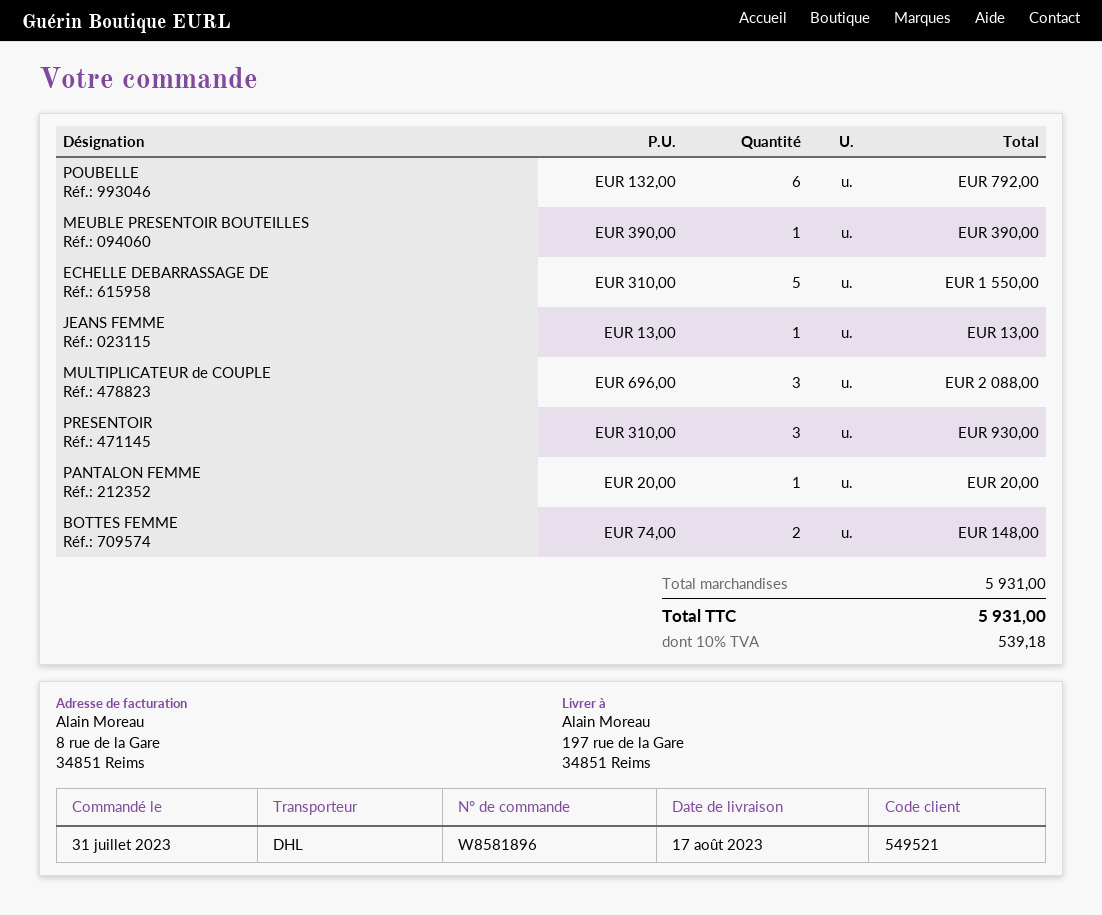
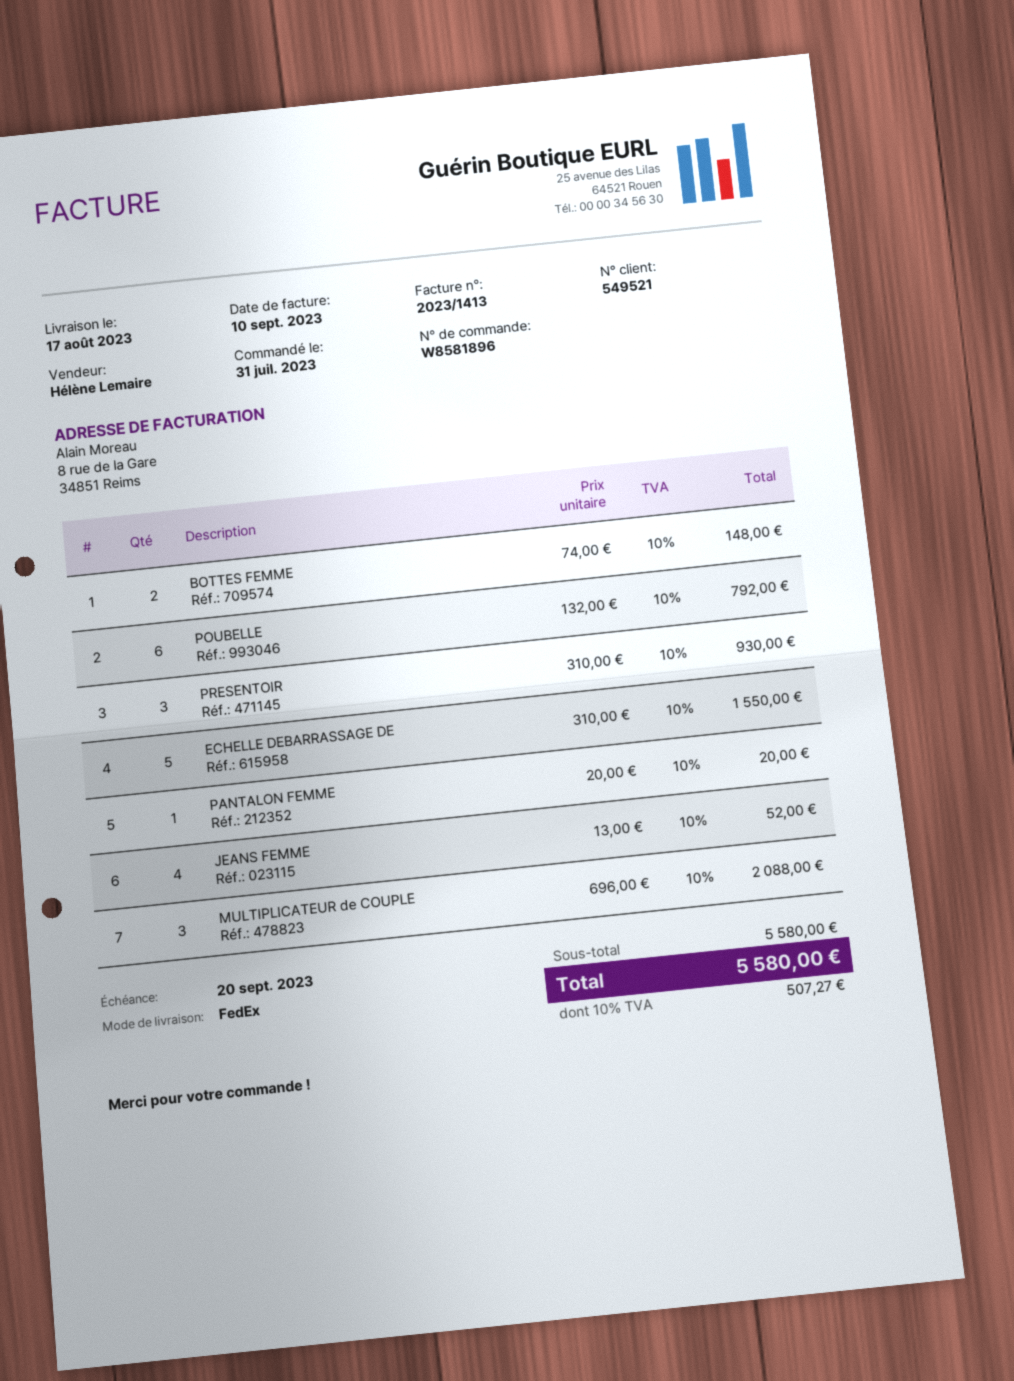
shipping method: DHL -> FedEx
MEUBLE PRESENTOIR BOUTEILLES: 1 x 390.00 = 390.00 -> none
JEANS FEMME: 1 x 13.00 = 13.00 -> 4 x 13.00 = 52.00
subtotal: 5931.00 -> 5580.00
tax: 10% = 539.18 -> 10% = 507.27
total: 5931.00 -> 5580.00

